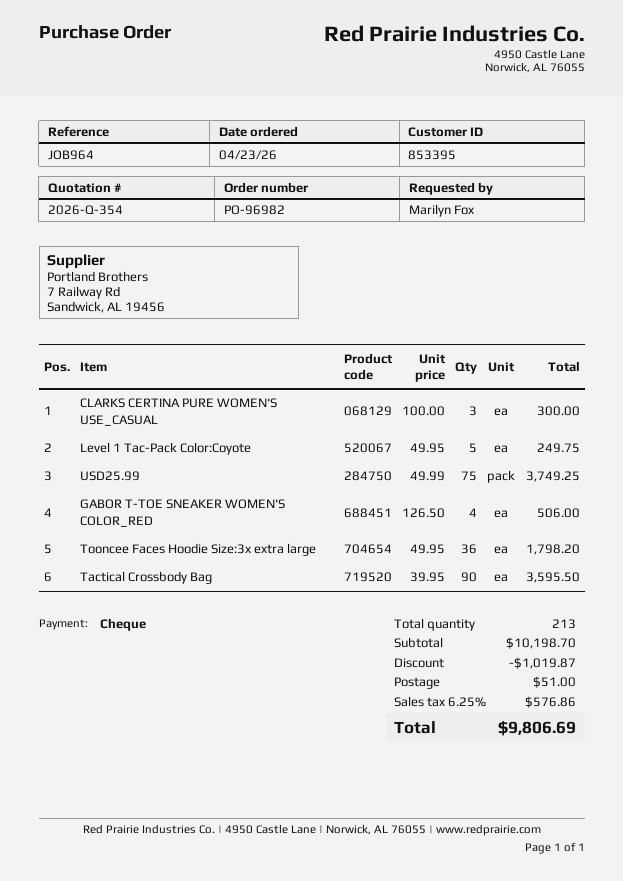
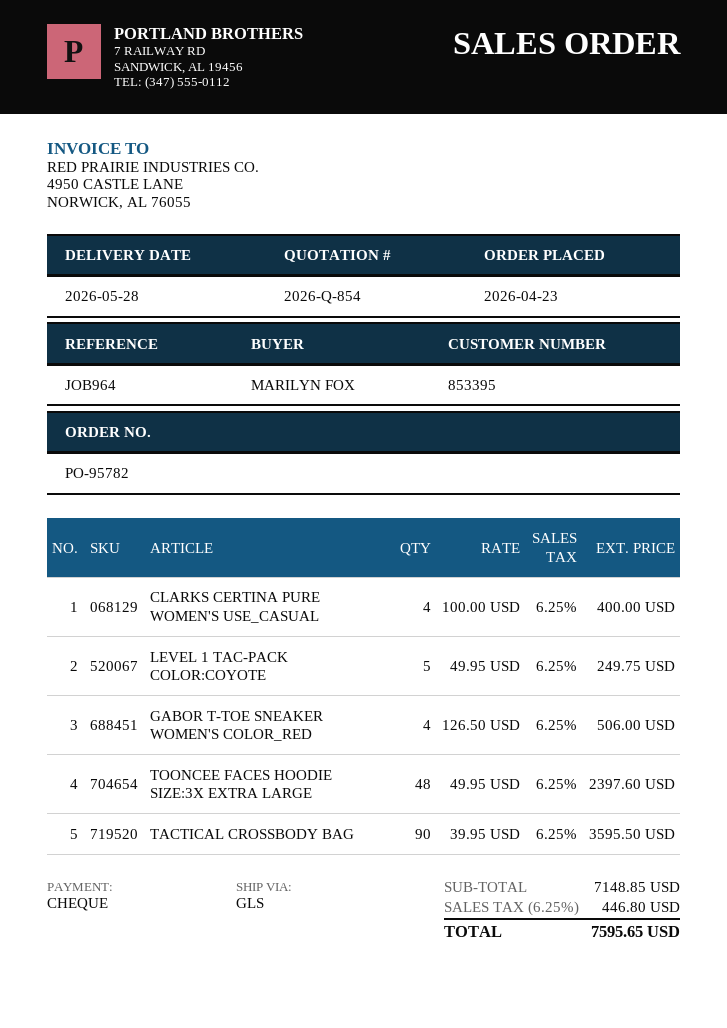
quote number: 2026-Q-354 -> 2026-Q-854
order number: PO-96982 -> PO-95782
CLARKS CERTINA PURE WOMEN'S USE_CASUAL: 3 x 100.00 = 300.00 -> 4 x 100.00 = 400.00
USD25.99: 75 x 49.99 = 3749.25 -> none
Tooncee Faces Hoodie Size:3x extra large: 36 x 49.95 = 1798.20 -> 48 x 49.95 = 2397.60
subtotal: 10198.70 -> 7148.85
discount: 1019.87 -> none
shipping: 51.00 -> none
tax: 6.25% = 576.86 -> 6.25% = 446.80
total: 9806.69 -> 7595.65

